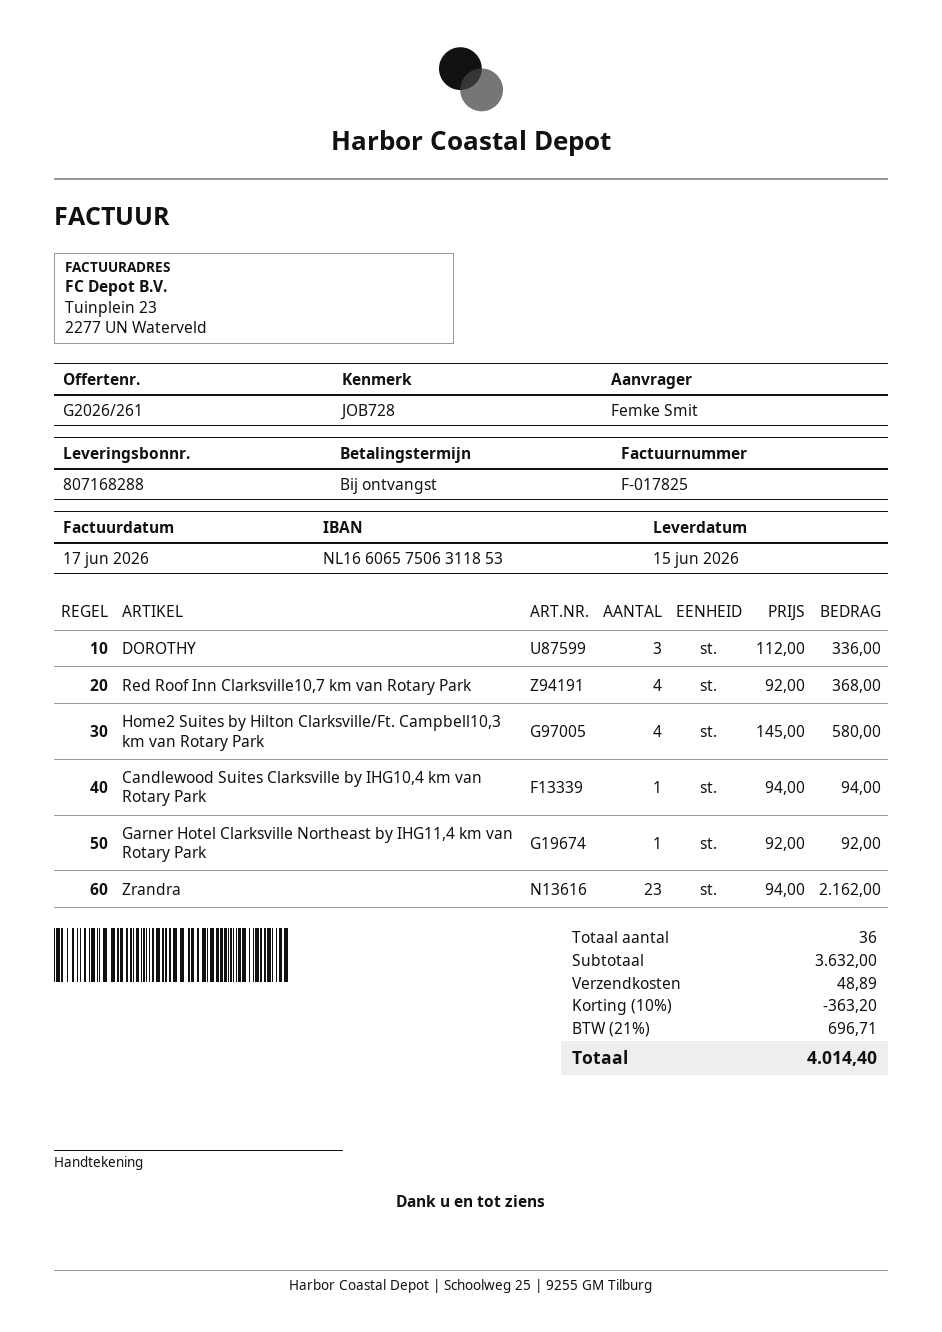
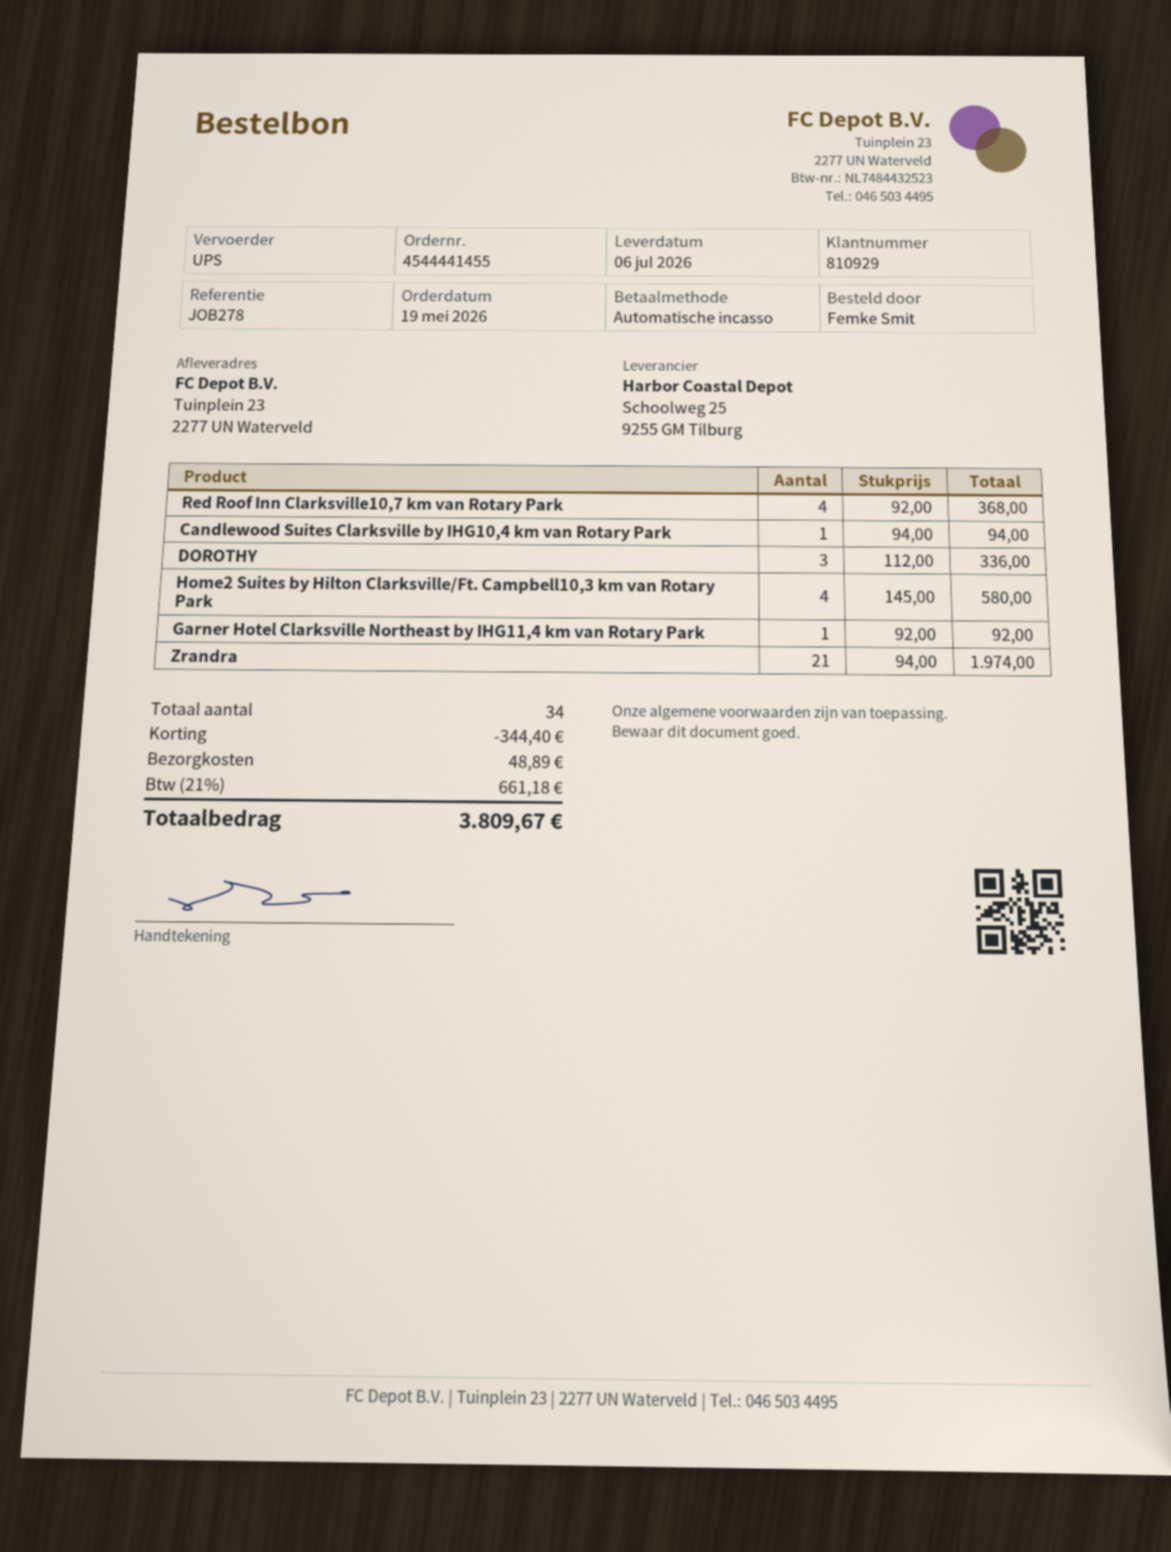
delivery date: 2026-06-15 -> 2026-07-06
reference: JOB728 -> JOB278
Zrandra: 23 x 94.00 = 2162.00 -> 21 x 94.00 = 1974.00
total quantity: 36 -> 34
discount: 363.20 -> 344.40
tax: 21% = 696.71 -> 21% = 661.18
total: 4014.40 -> 3809.67

